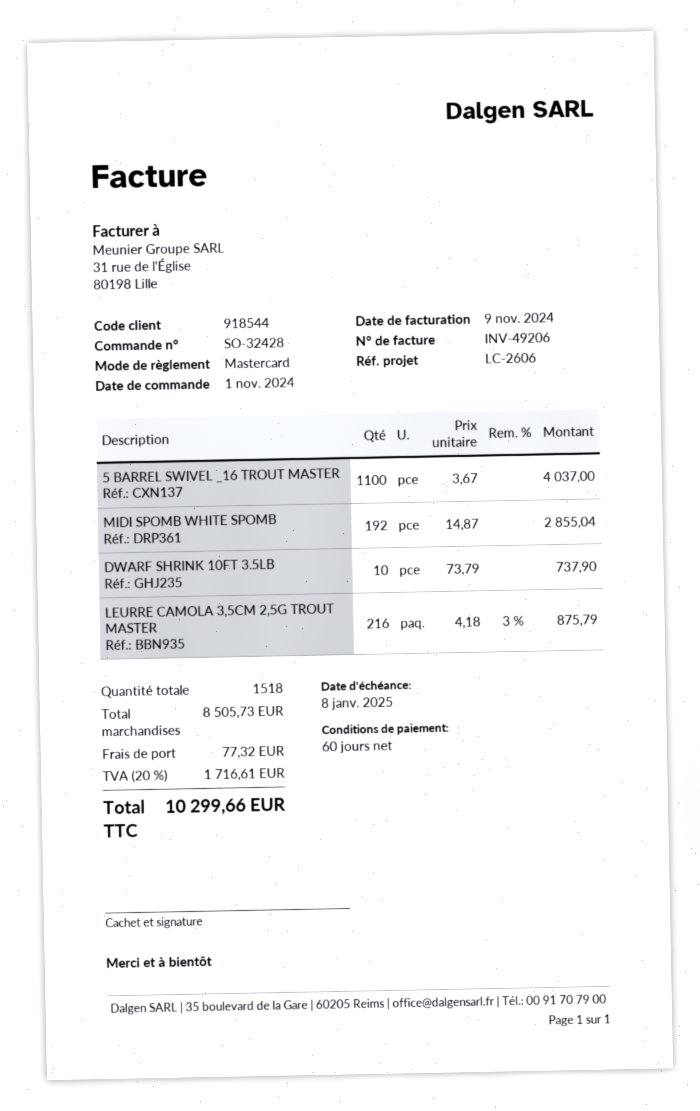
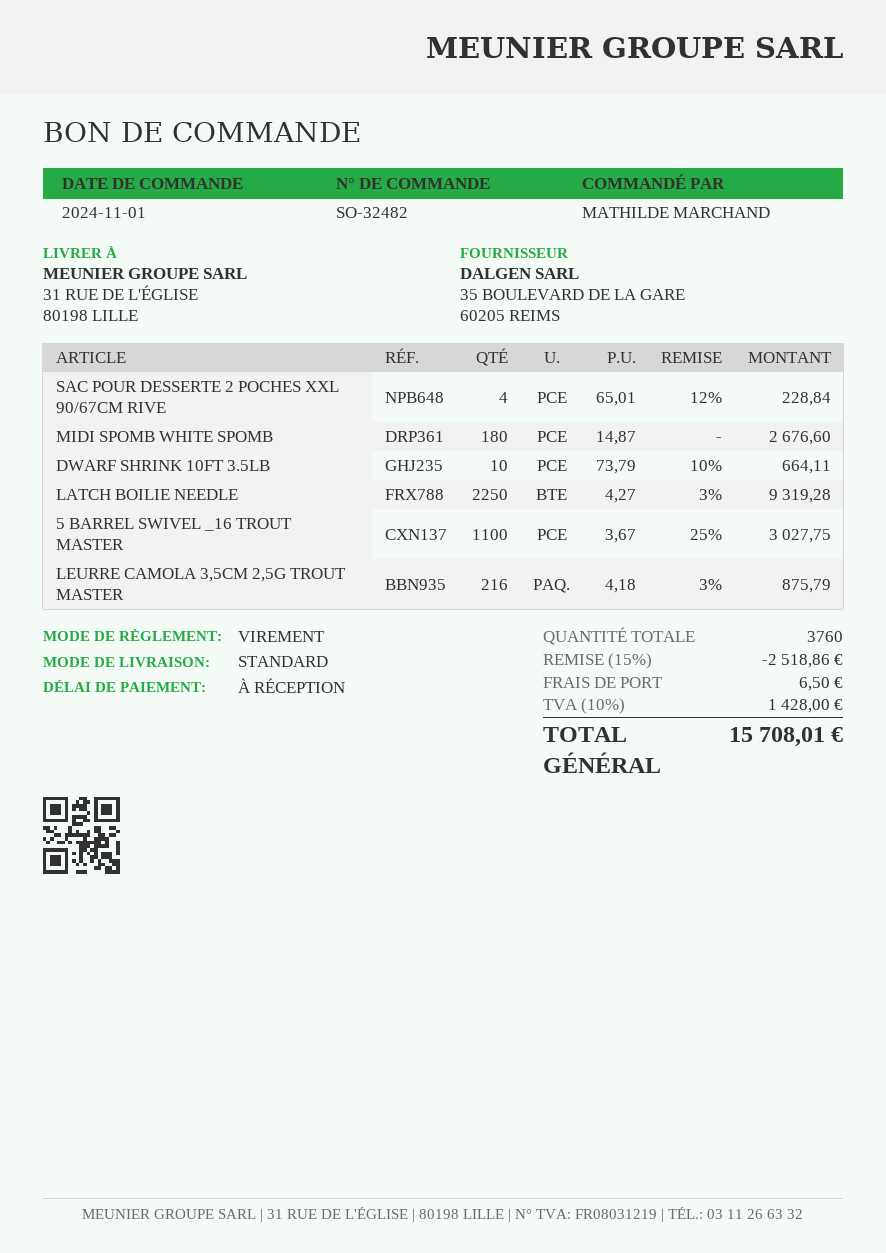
order number: SO-32428 -> SO-32482
payment terms: 60 days -> on receipt
payment method: Mastercard -> bank transfer
5 BARREL SWIVEL _16 TROUT MASTER: 1100 x 3.67 = 4037.00 -> 1100 x 3.67 - 25% = 3027.75
MIDI SPOMB WHITE SPOMB: 192 x 14.87 = 2855.04 -> 180 x 14.87 = 2676.60
DWARF SHRINK 10FT 3.5LB: 10 x 73.79 = 737.90 -> 10 x 73.79 - 10% = 664.11
SAC POUR DESSERTE 2 POCHES XXL 90/67CM RIVE: none -> 4 x 65.01 - 12% = 228.84
LATCH BOILIE NEEDLE: none -> 2250 x 4.27 - 3% = 9319.28
total quantity: 1518 -> 3760
discount: none -> 15% = 2518.86
shipping: 77.32 -> 6.50
tax: 20% = 1716.61 -> 10% = 1428.00
total: 10299.66 -> 15708.01

